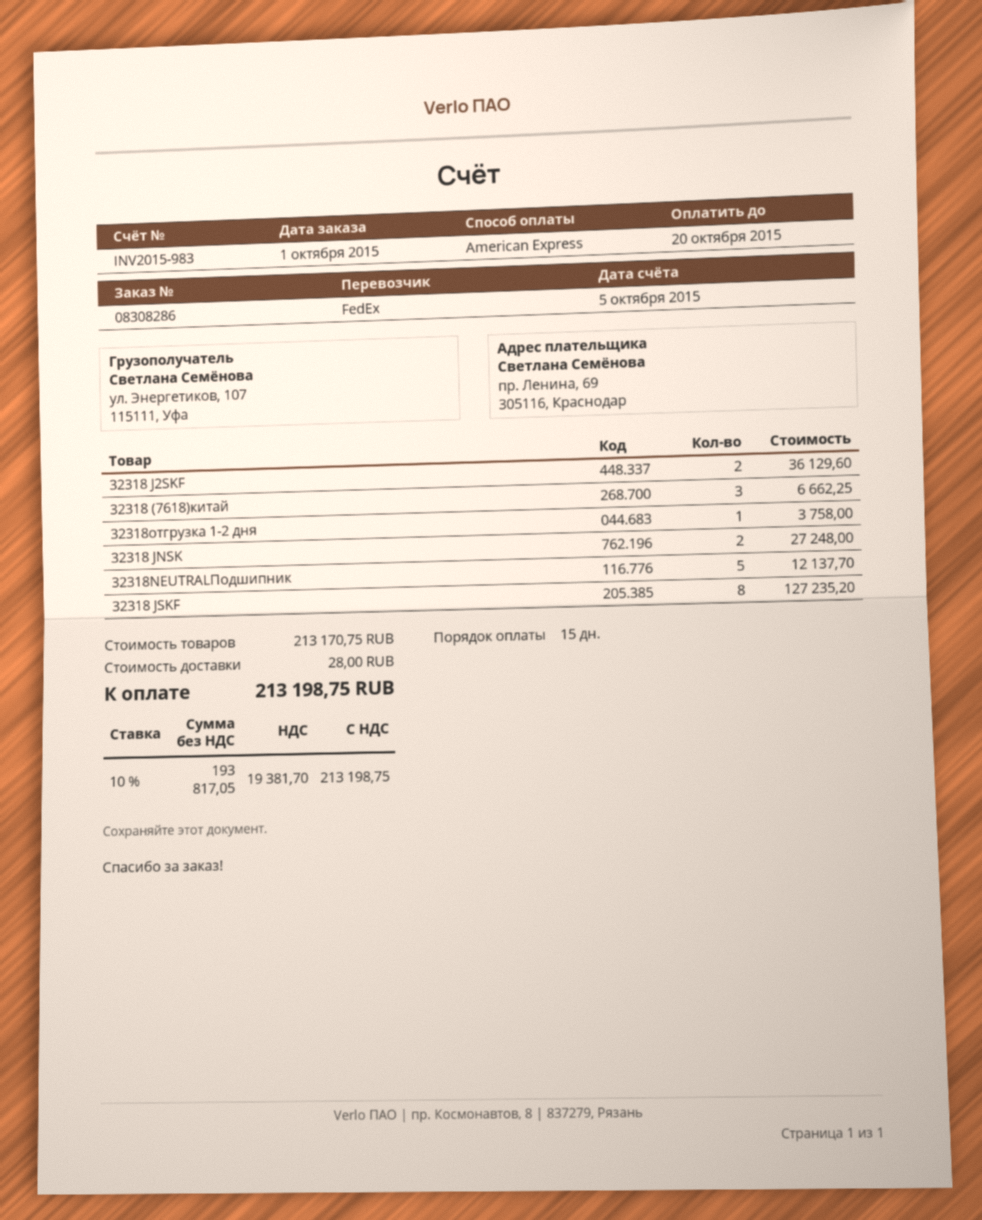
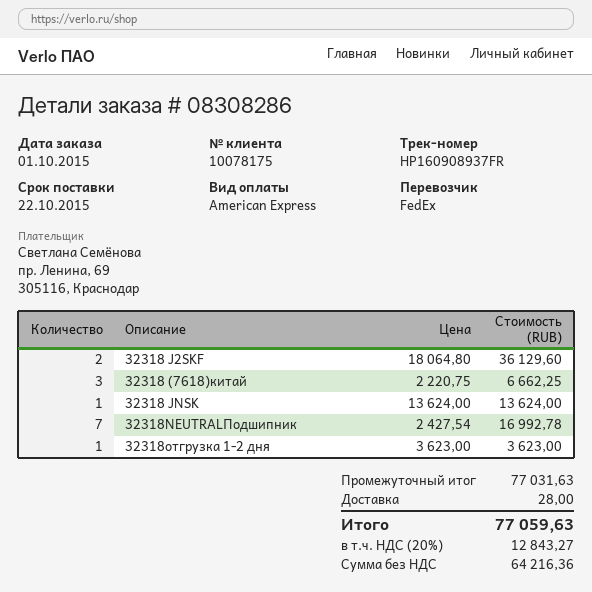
32318отгрузка 1-2 дня: 1 for 3758.00 -> 1 for 3623.00
32318 JNSK: 2 for 27248.00 -> 1 for 13624.00
32318NEUTRALПодшипник: 5 for 12137.70 -> 7 for 16992.78
32318 JSKF: 8 for 127235.20 -> none
subtotal: 213170.75 -> 77031.63
net: 193817.05 -> 64216.36
tax: 10% = 19381.70 -> 20% = 12843.27
total: 213198.75 -> 77059.63

